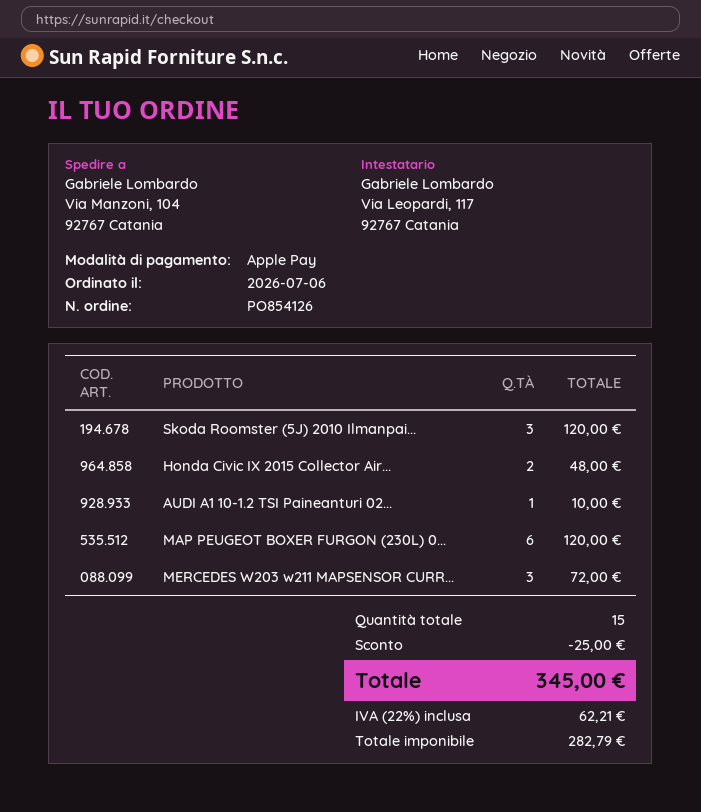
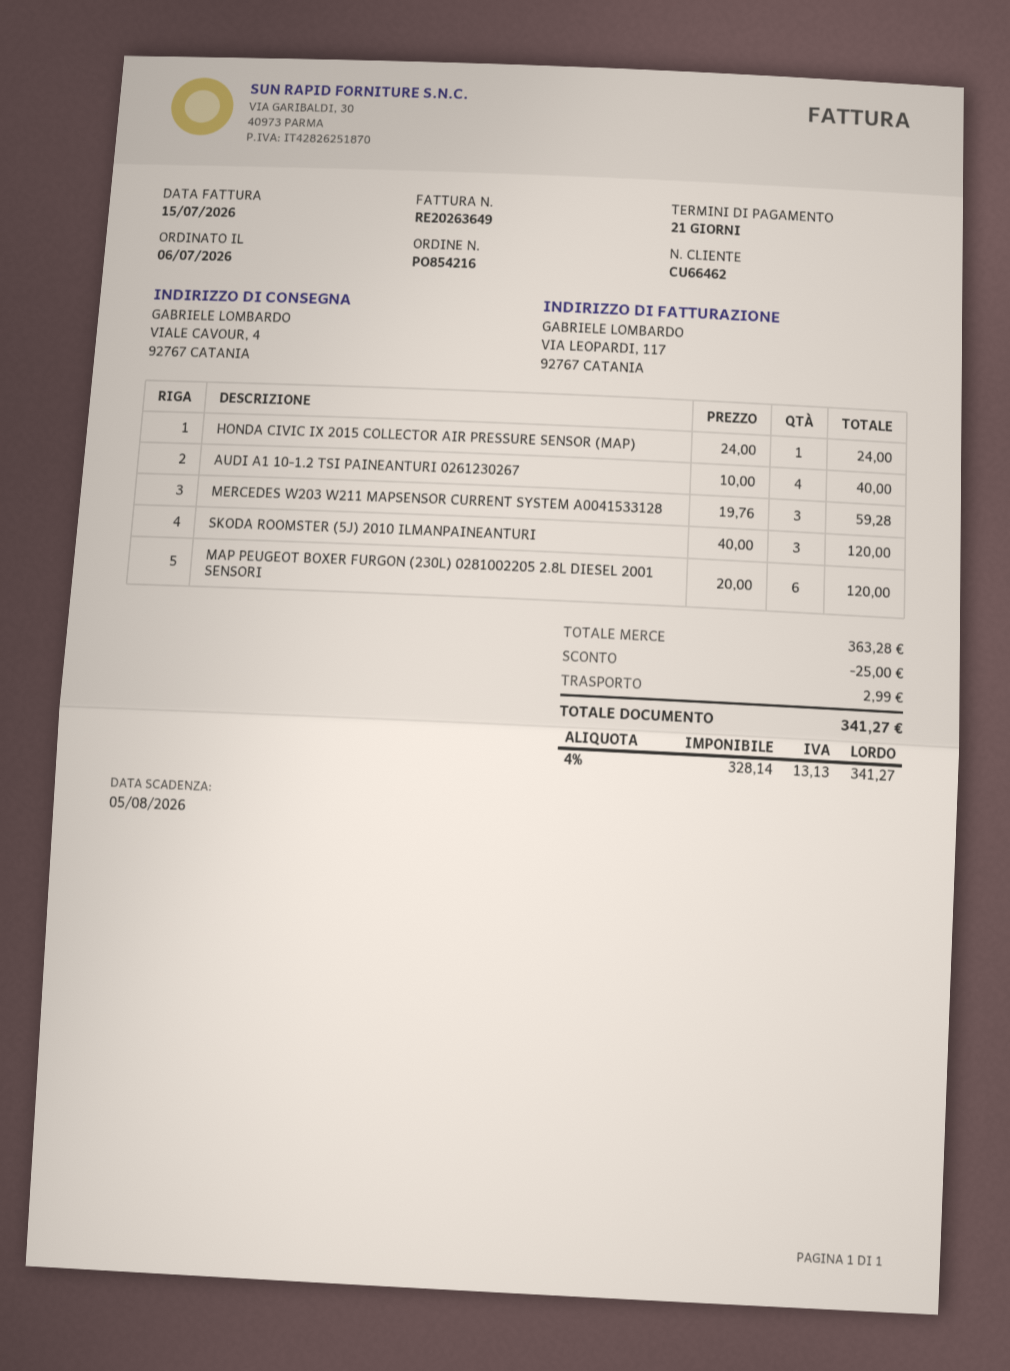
order number: PO854126 -> PO854216
ship to: Via Manzoni, 104, 92767 Catania -> VIALE CAVOUR, 4, 92767 CATANIA
Honda Civic IX 2015 Collector Air...: 2 for 48.00 -> 1 for 24.00
AUDI A1 10-1.2 TSI Paineanturi 02...: 1 for 10.00 -> 4 for 40.00
MERCEDES W203 w211 MAPSENSOR CURR...: 3 for 72.00 -> 3 for 59.28
shipping: none -> 2.99
net: 282.79 -> 328.14
tax: 22% = 62.21 -> 4% = 13.13
total: 345.00 -> 341.27

